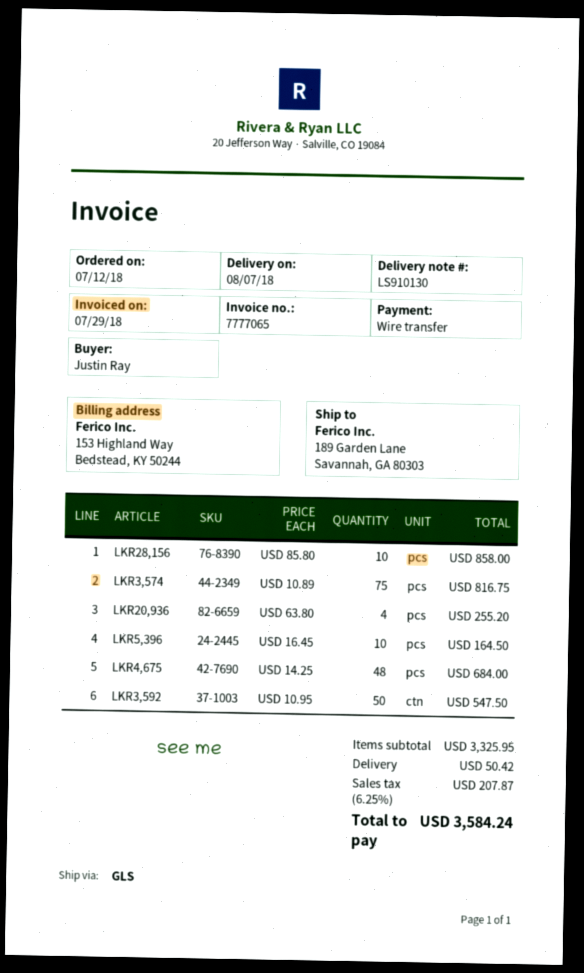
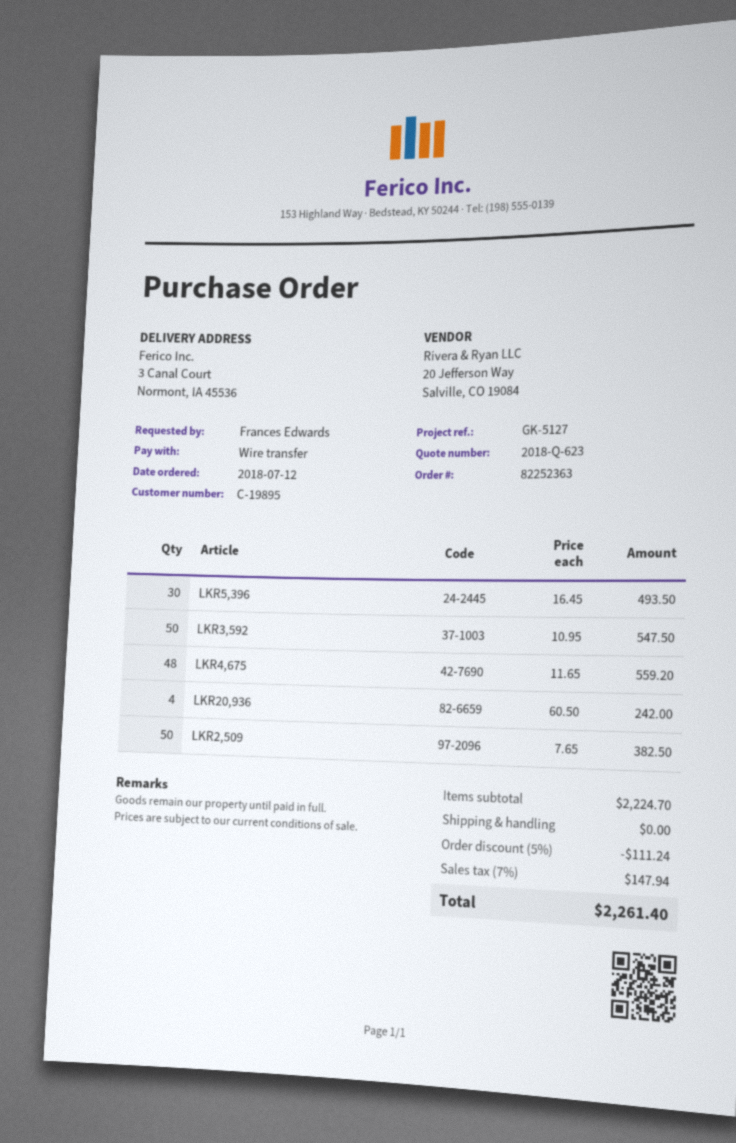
ordered by: Justin Ray -> Frances Edwards
ship to: 189 Garden Lane, Savannah, GA 80303 -> 3 Canal Court, Normont, IA 45536
LKR28,156: 10 x 85.80 = 858.00 -> none
LKR3,574: 75 x 10.89 = 816.75 -> none
LKR20,936: 4 x 63.80 = 255.20 -> 4 x 60.50 = 242.00
LKR5,396: 10 x 16.45 = 164.50 -> 30 x 16.45 = 493.50
LKR4,675: 48 x 14.25 = 684.00 -> 48 x 11.65 = 559.20
LKR2,509: none -> 50 x 7.65 = 382.50
subtotal: 3325.95 -> 2224.70
discount: none -> 5% = 111.24
shipping: 50.42 -> 0.00
tax: 6.25% = 207.87 -> 7% = 147.94
total: 3584.24 -> 2261.40

